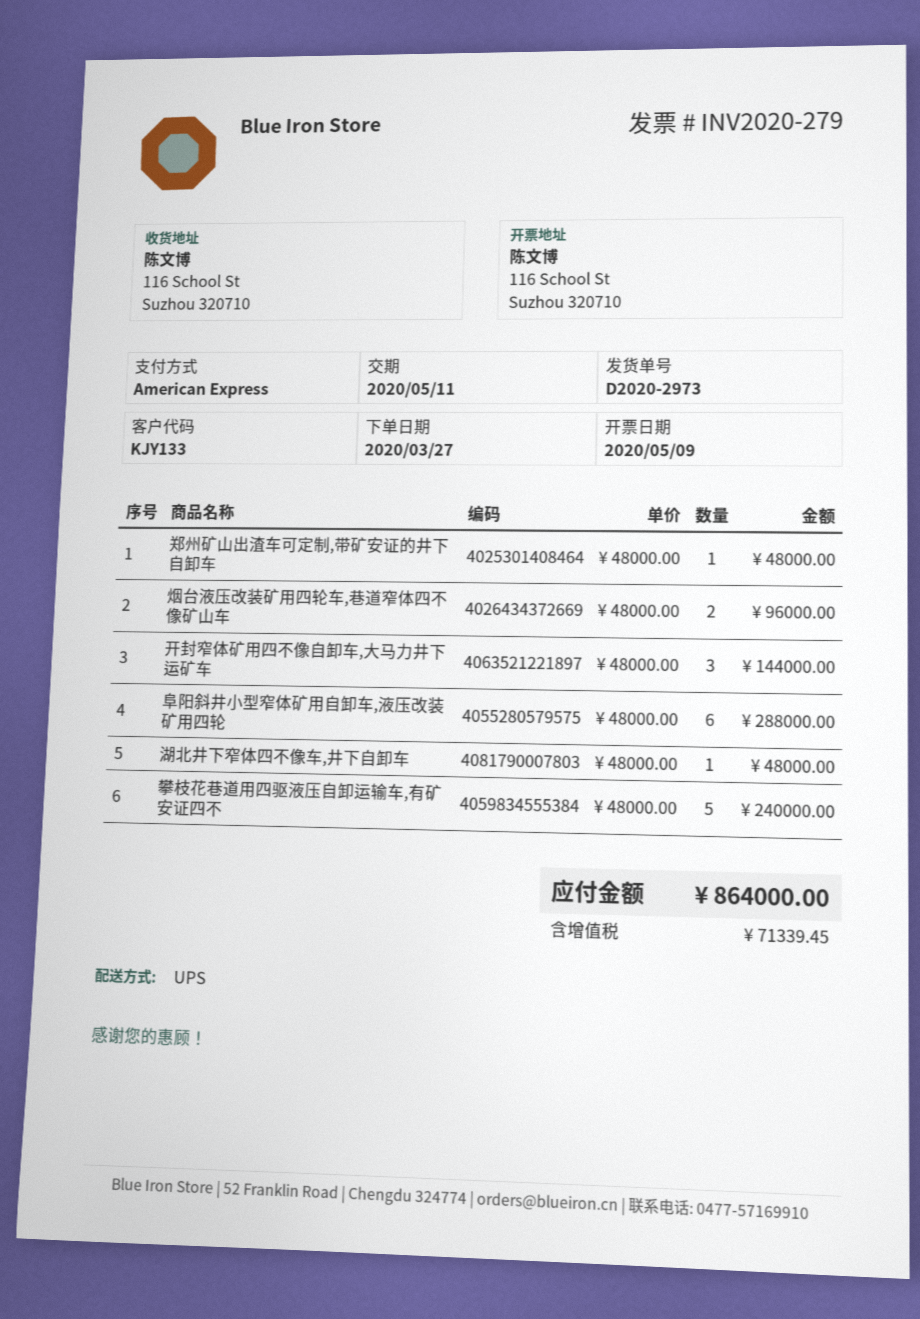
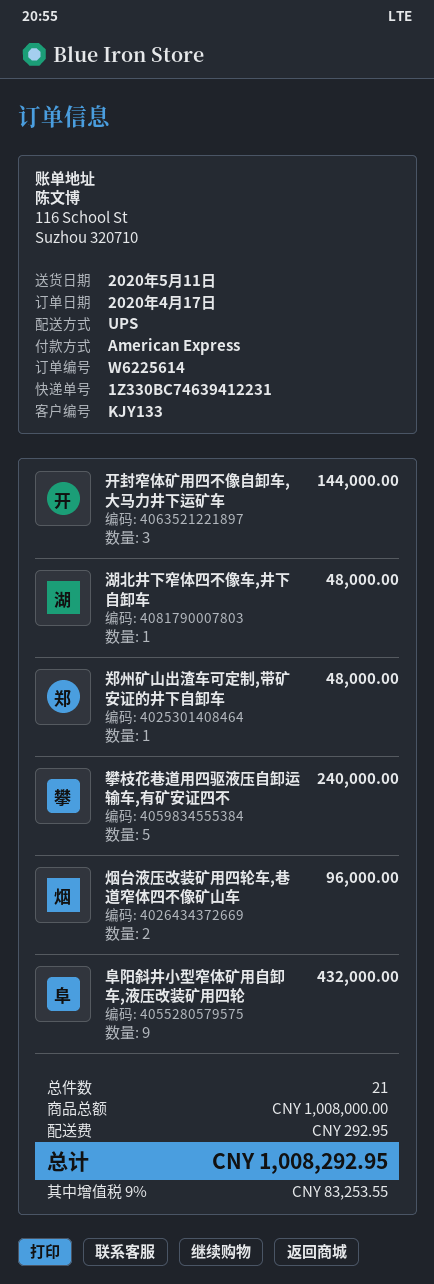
order date: 2020-03-27 -> 2020-04-17
阜阳斜井小型窄体矿用自卸车,液压改装矿用四轮: 6 for 288000.00 -> 9 for 432000.00
shipping: none -> 292.95
tax: 71339.45 -> 83253.55
total: 864000.00 -> 1008292.95

